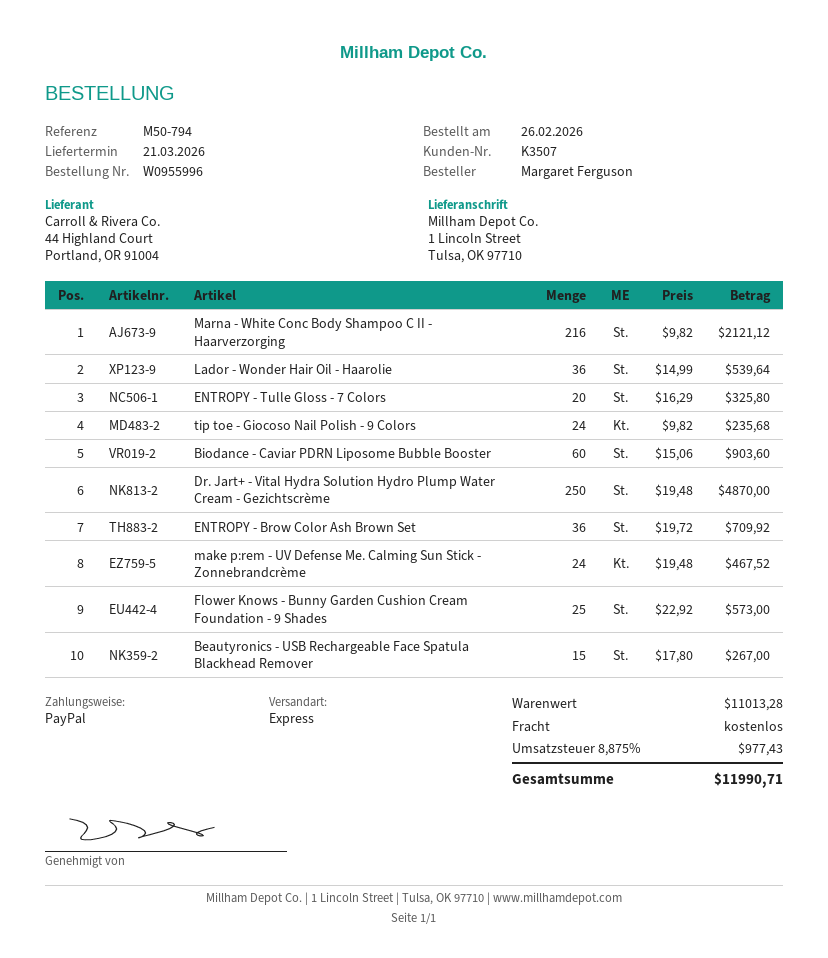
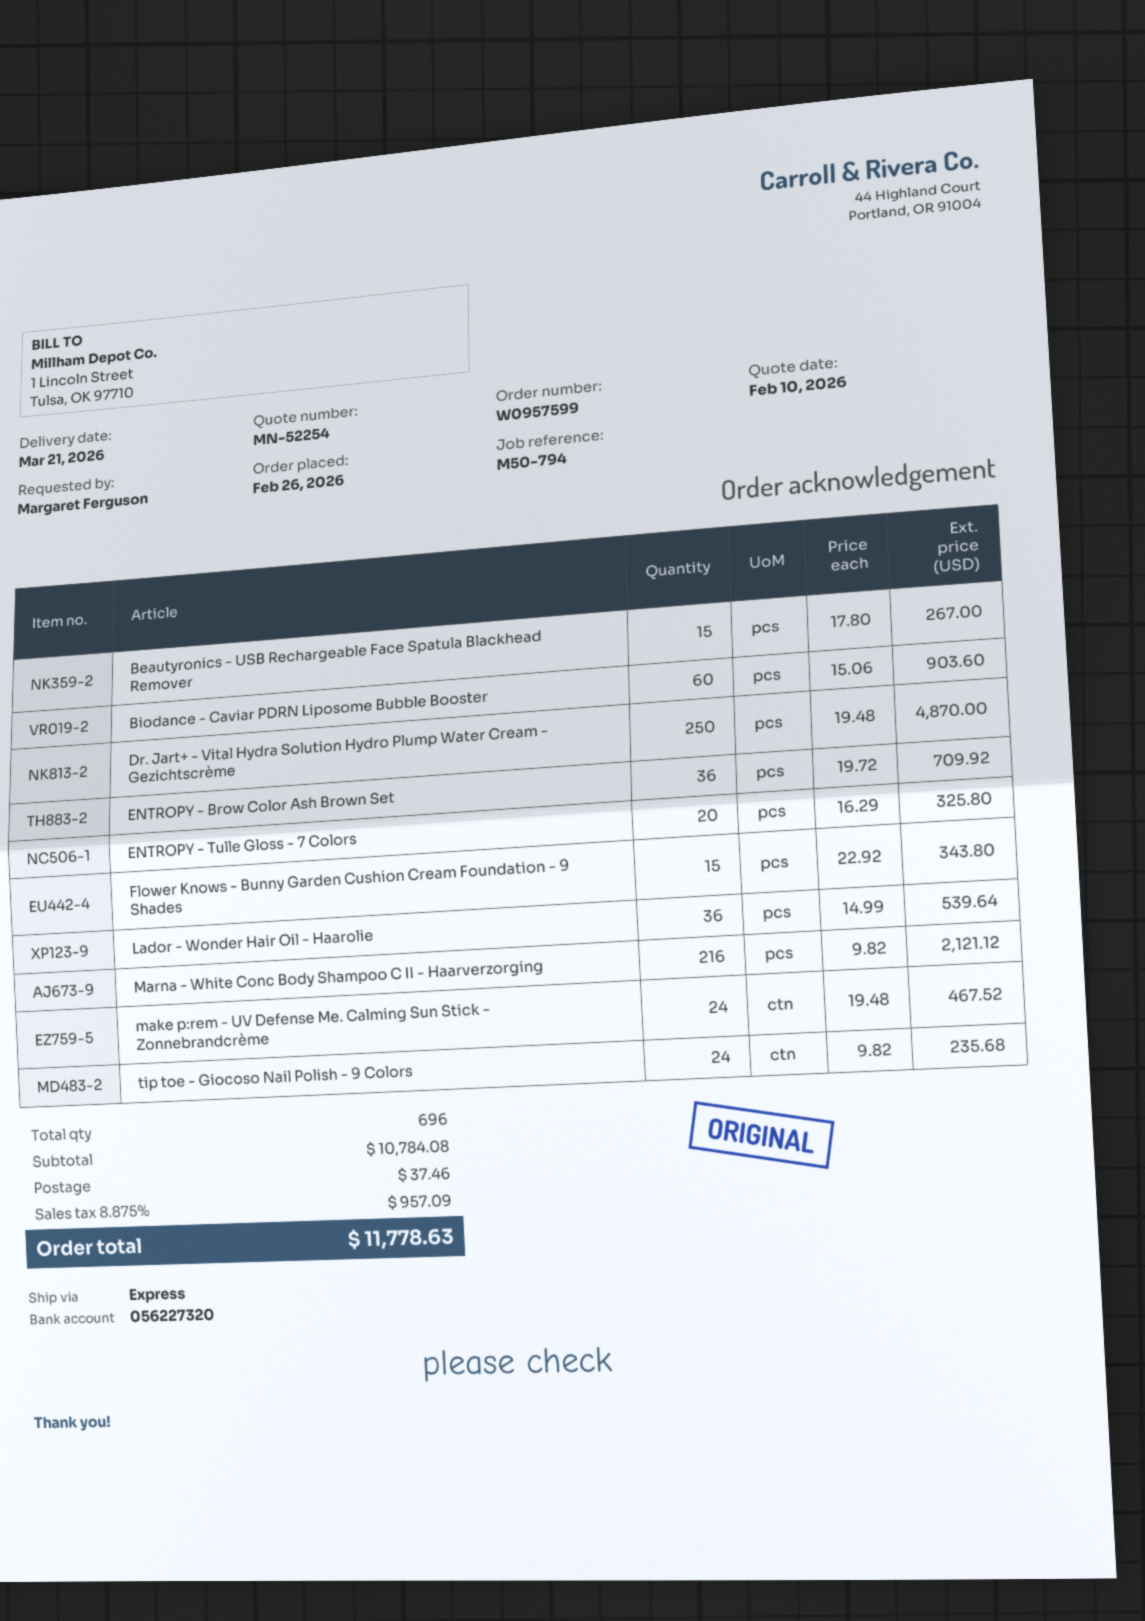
order number: W0955996 -> W0957599
Flower Knows - Bunny Garden Cushion Cream Foundation - 9 Shades: 25 x 22.92 = 573.00 -> 15 x 22.92 = 343.80
subtotal: 11013.28 -> 10784.08
shipping: 0.00 -> 37.46
tax: 8.875% = 977.43 -> 8.875% = 957.09
total: 11990.71 -> 11778.63

